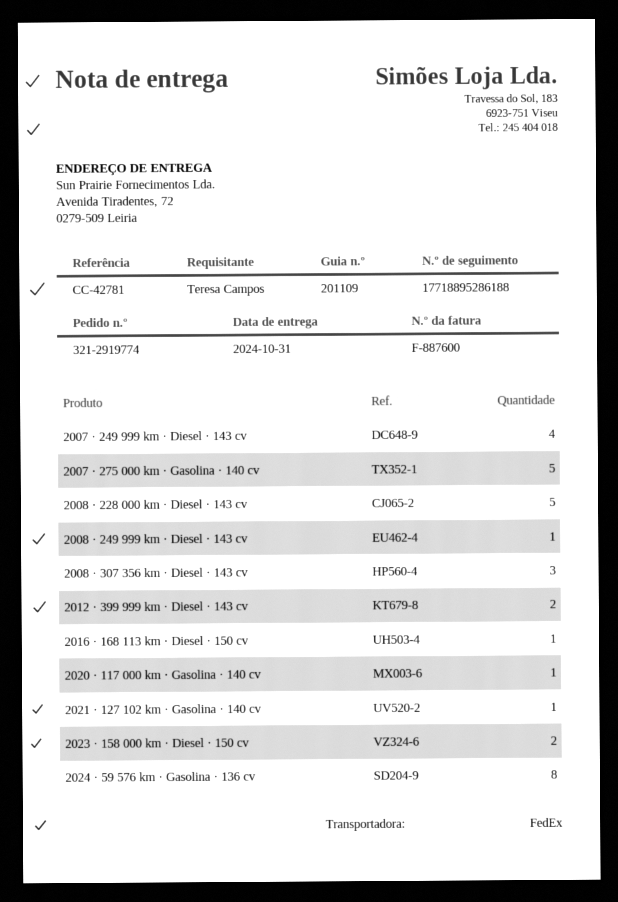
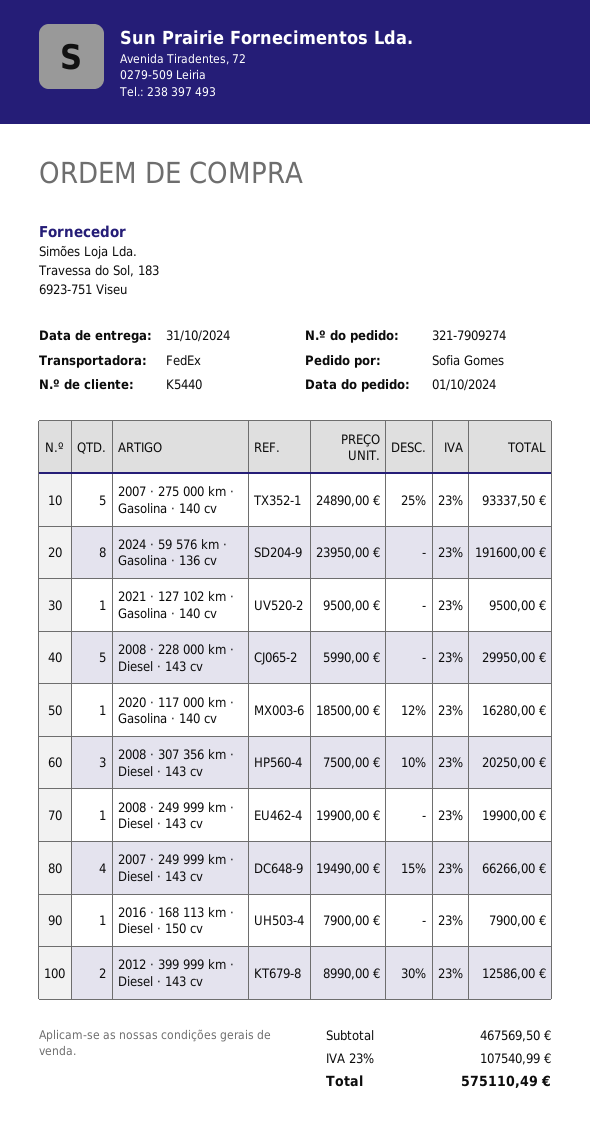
order number: 321-2919774 -> 321-7909274
ordered by: Teresa Campos -> Sofia Gomes
2023 · 158 000 km · Diesel · 150 cv: 2 -> none

